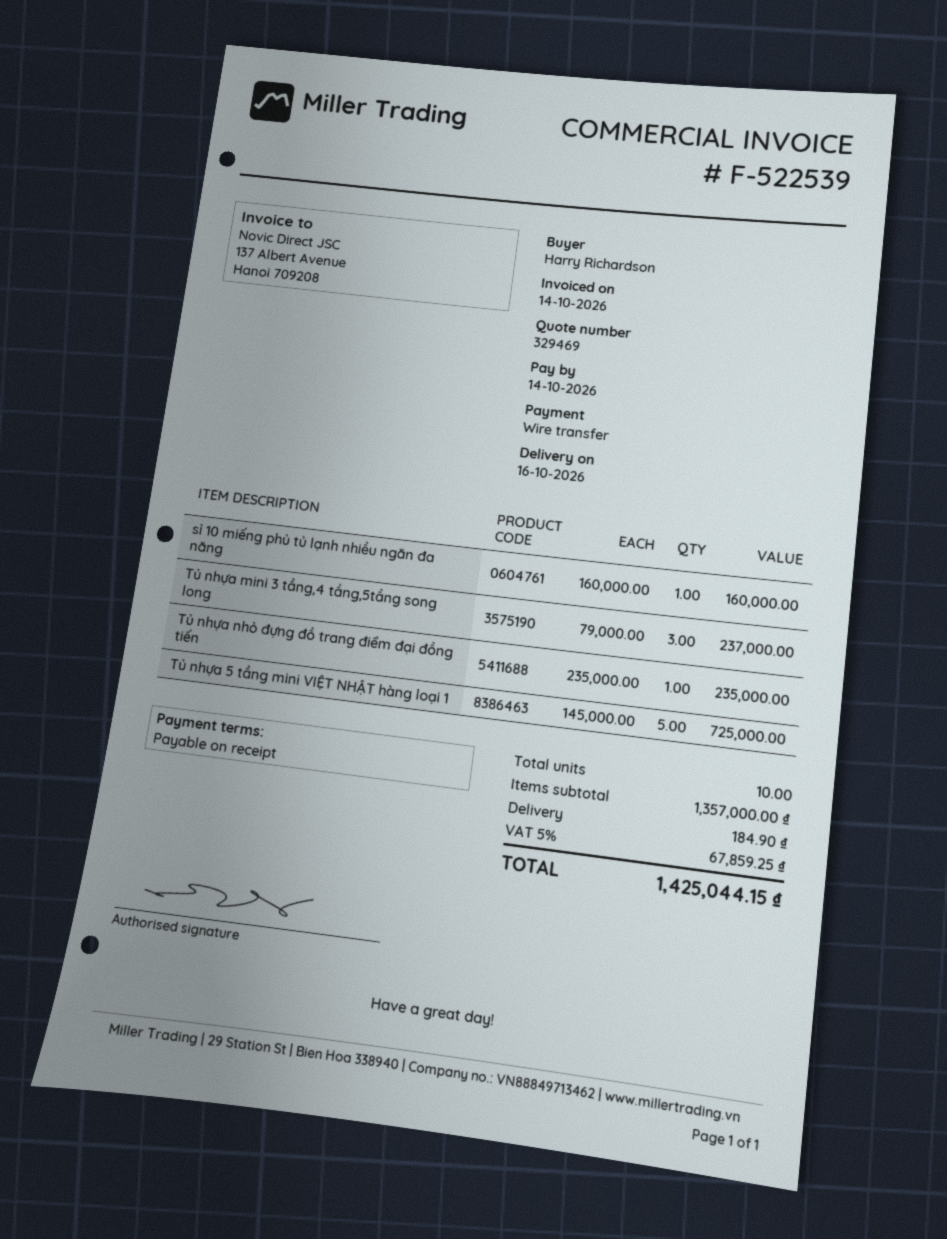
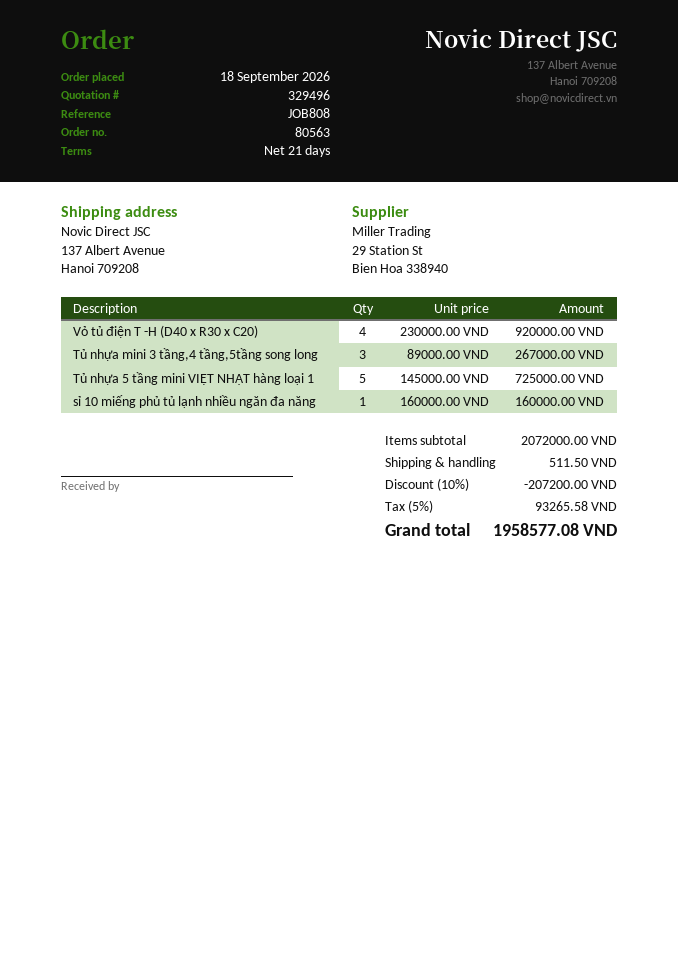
quote number: 329469 -> 329496
payment terms: on receipt -> 21 days
Tủ nhựa mini 3 tầng,4 tầng,5tầng song long: 3 x 79000.00 = 237000.00 -> 3 x 89000.00 = 267000.00
Tủ nhựa nhỏ đựng đồ trang điểm đại đồng tiến: 1 x 235000.00 = 235000.00 -> none
Vỏ tủ điện T -H (D40 x R30 x C20): none -> 4 x 230000.00 = 920000.00
subtotal: 1357000.00 -> 2072000.00
discount: none -> 10% = 207200.00
shipping: 184.90 -> 511.50
tax: 5% = 67859.25 -> 5% = 93265.58
total: 1425044.15 -> 1958577.08

